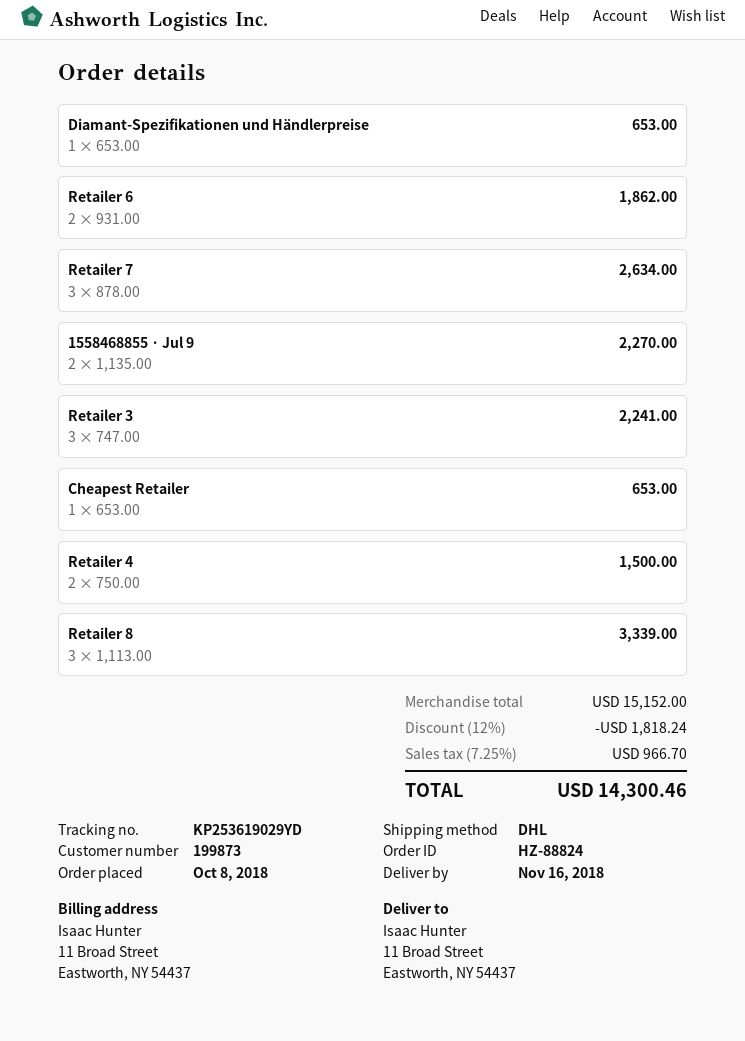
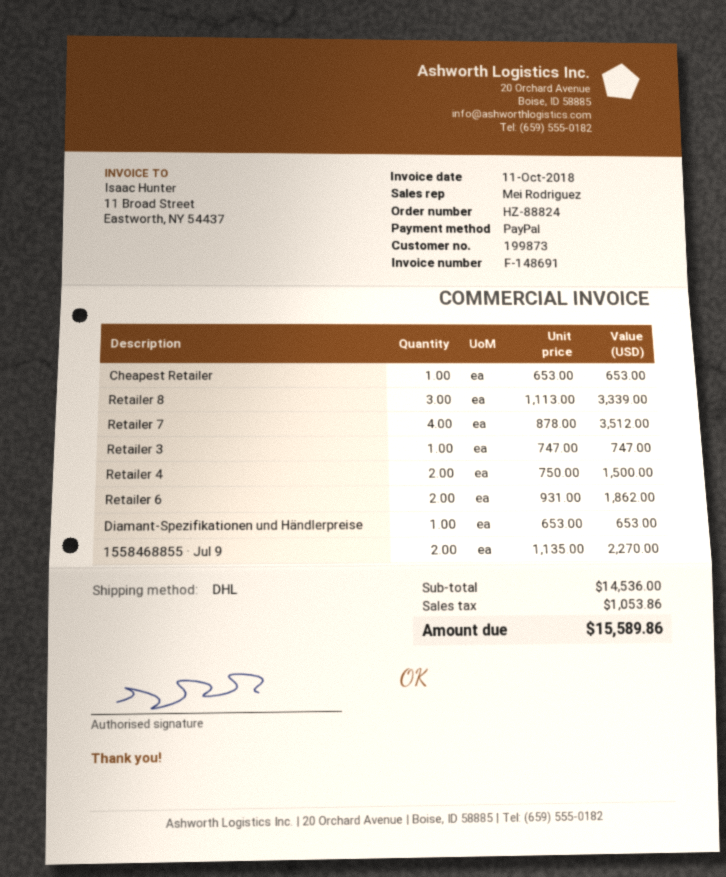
Retailer 7: 3 x 878.00 = 2634.00 -> 4 x 878.00 = 3512.00
Retailer 3: 3 x 747.00 = 2241.00 -> 1 x 747.00 = 747.00
subtotal: 15152.00 -> 14536.00
discount: 12% = 1818.24 -> none
tax: 966.70 -> 1053.86
total: 14300.46 -> 15589.86

